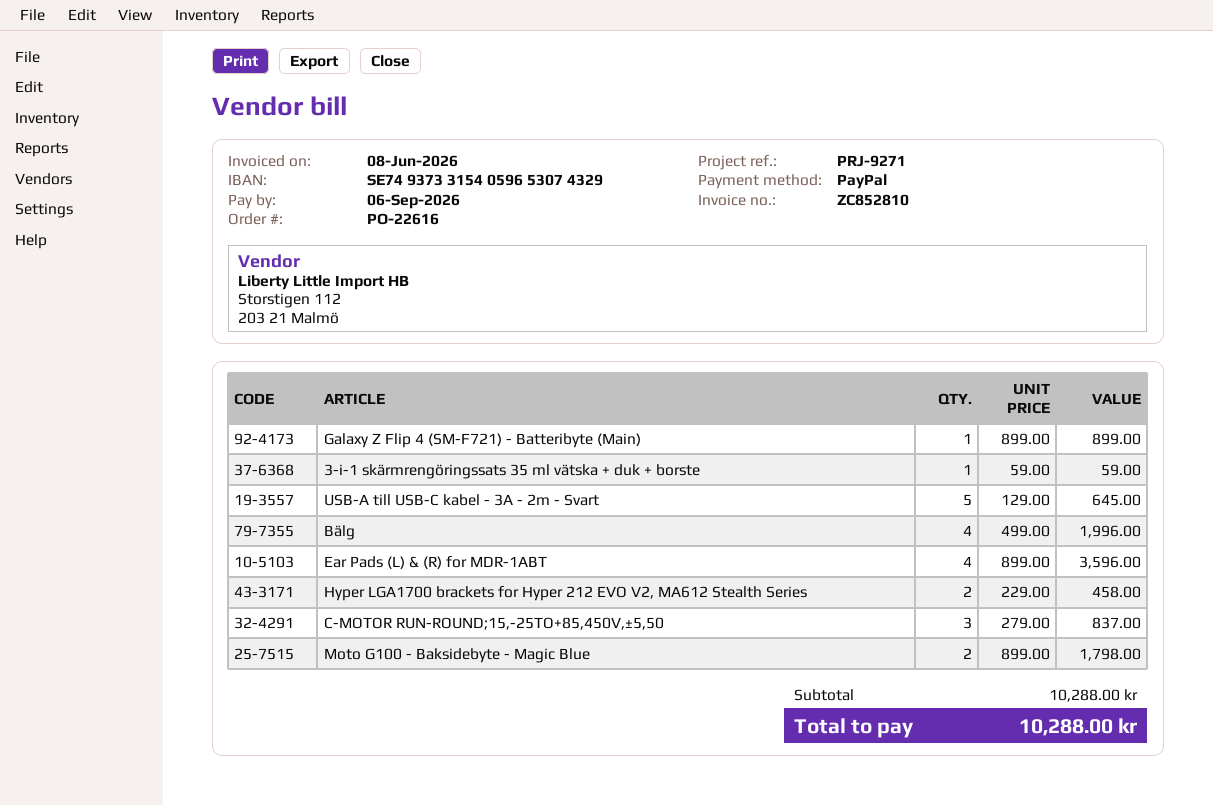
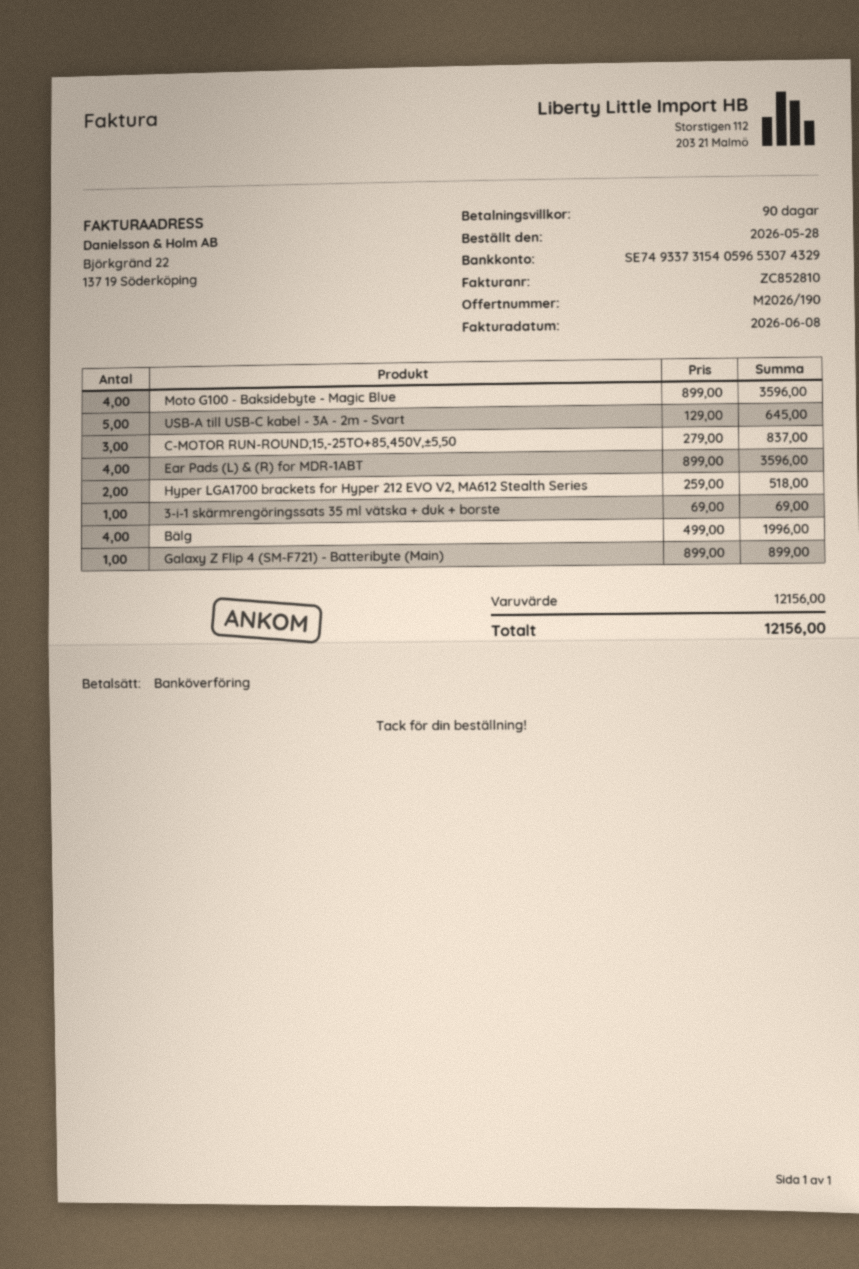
payment method: PayPal -> bank transfer
bank account: SE7493733154059653074329 -> SE7493373154059653074329
3-i-1 skärmrengöringssats 35 ml vätska + duk + borste: 1 x 59.00 = 59.00 -> 1 x 69.00 = 69.00
Hyper LGA1700 brackets for Hyper 212 EVO V2, MA612 Stealth Series: 2 x 229.00 = 458.00 -> 2 x 259.00 = 518.00
Moto G100 - Baksidebyte - Magic Blue: 2 x 899.00 = 1798.00 -> 4 x 899.00 = 3596.00
subtotal: 10288.00 -> 12156.00
total: 10288.00 -> 12156.00

